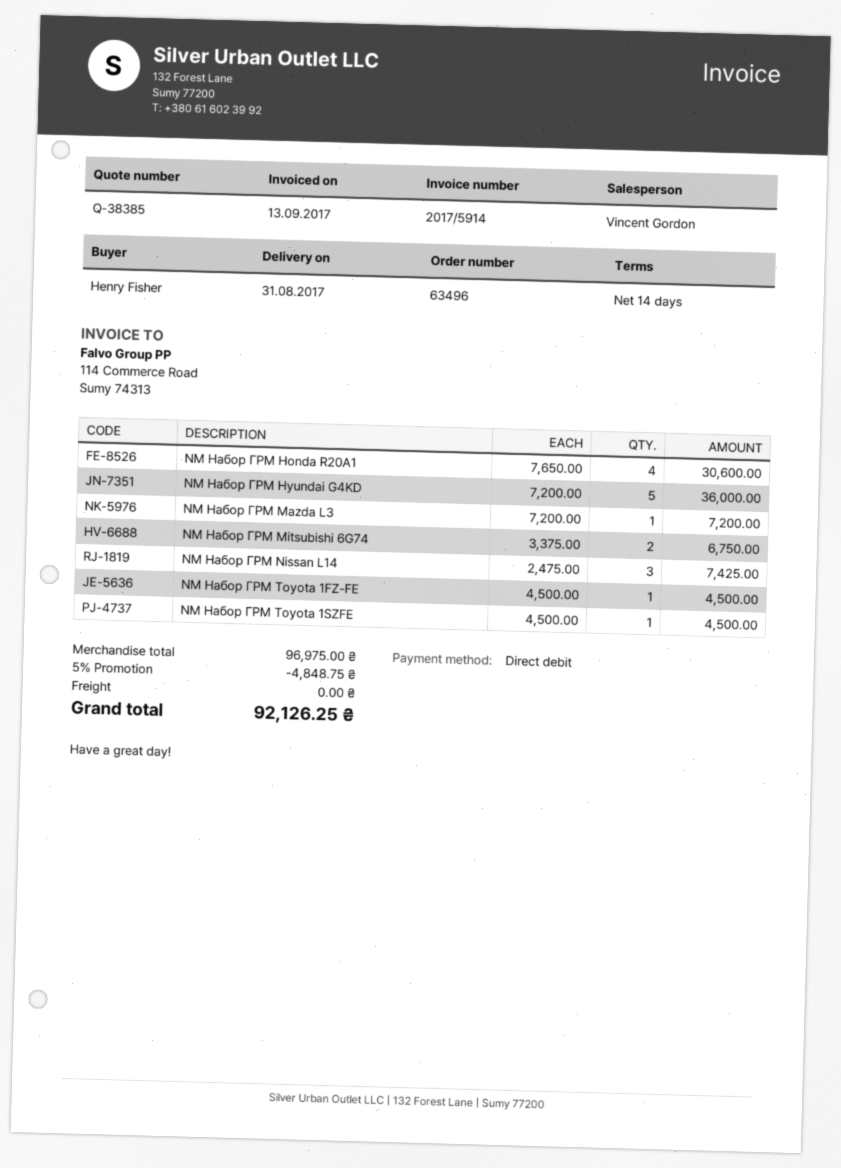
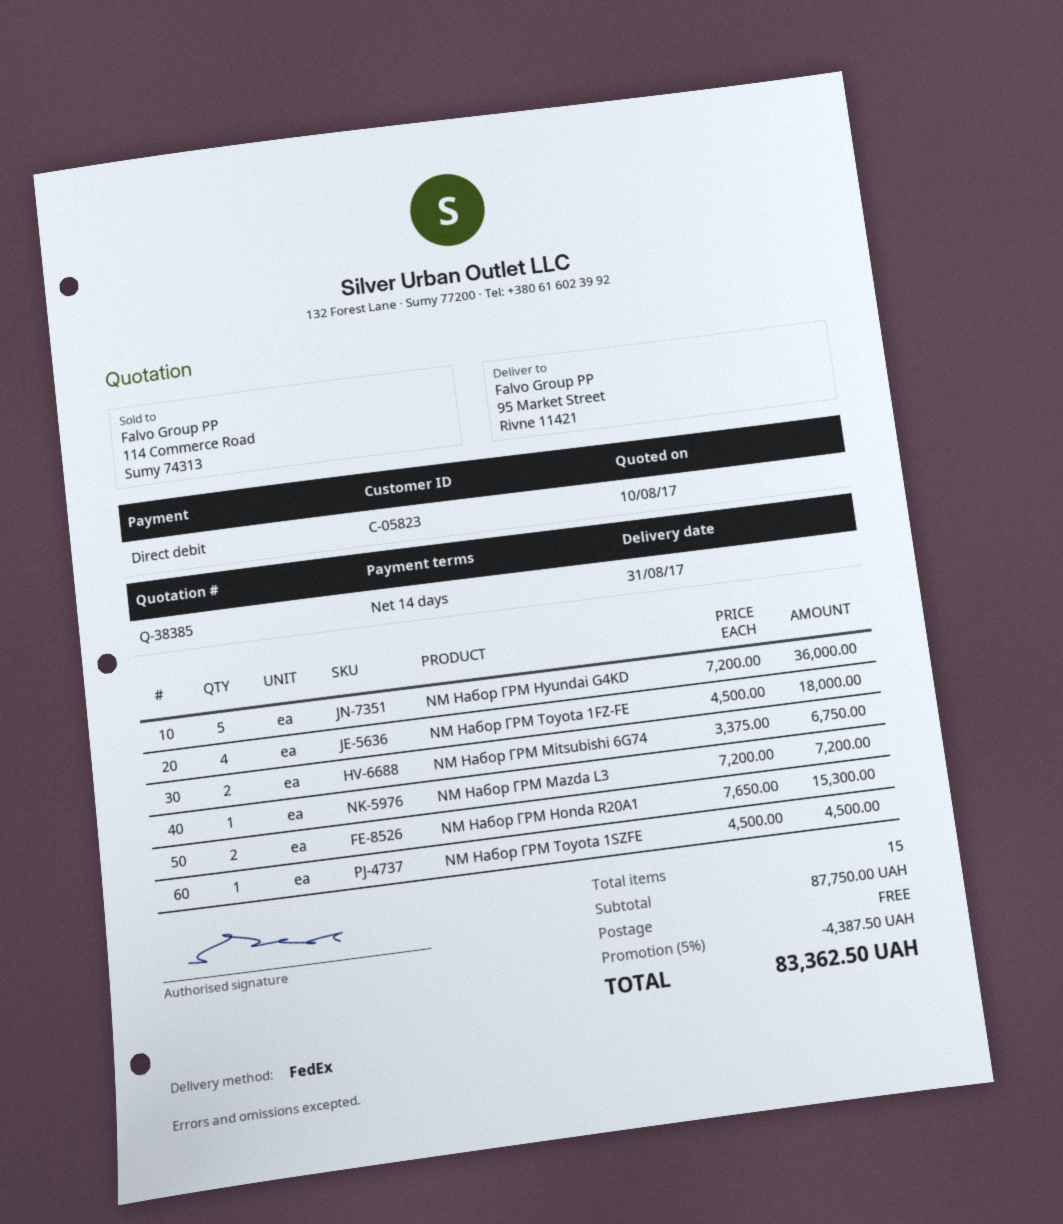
NM Набор ГРМ Honda R20A1: 4 x 7650.00 = 30600.00 -> 2 x 7650.00 = 15300.00
NM Набор ГРМ Nissan L14: 3 x 2475.00 = 7425.00 -> none
NM Набор ГРМ Toyota 1FZ-FE: 1 x 4500.00 = 4500.00 -> 4 x 4500.00 = 18000.00
subtotal: 96975.00 -> 87750.00
discount: 5% = 4848.75 -> 5% = 4387.50
total: 92126.25 -> 83362.50

